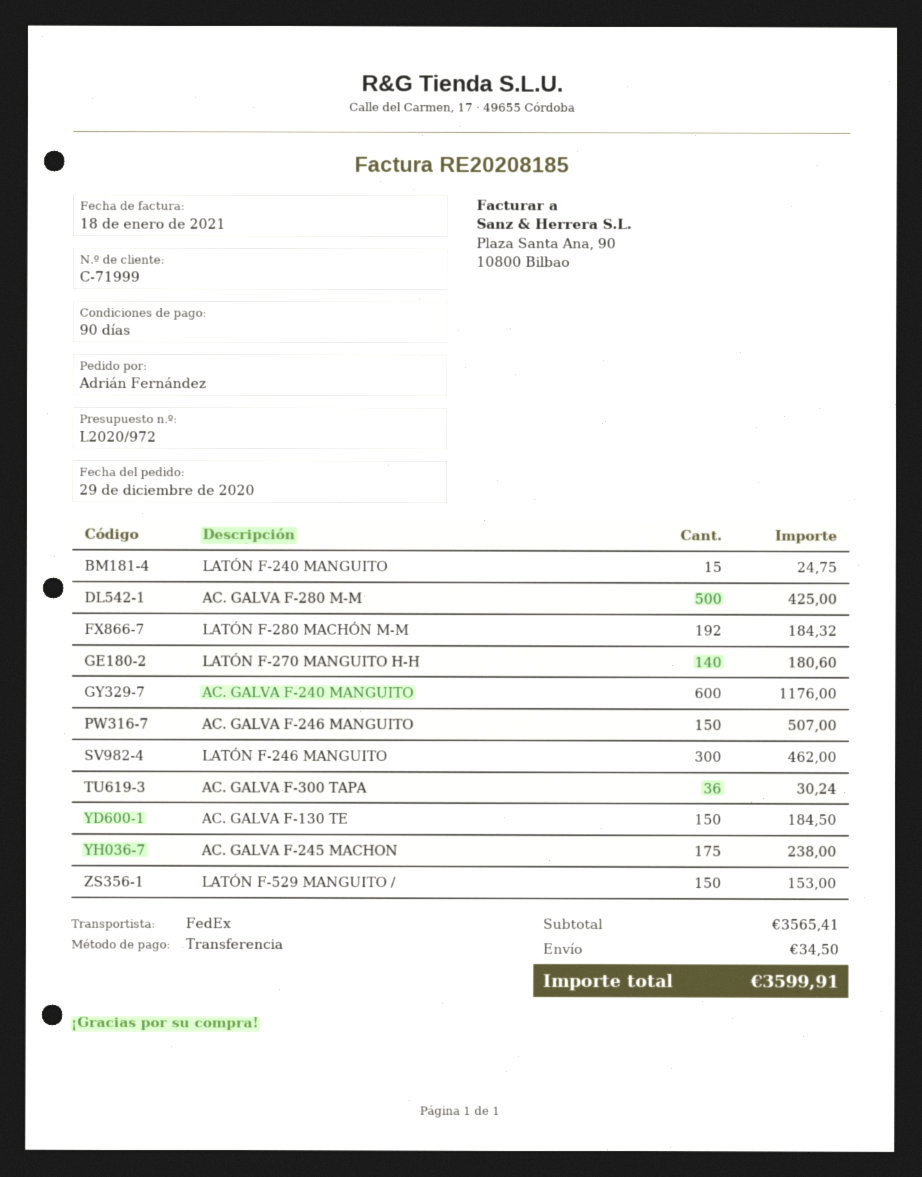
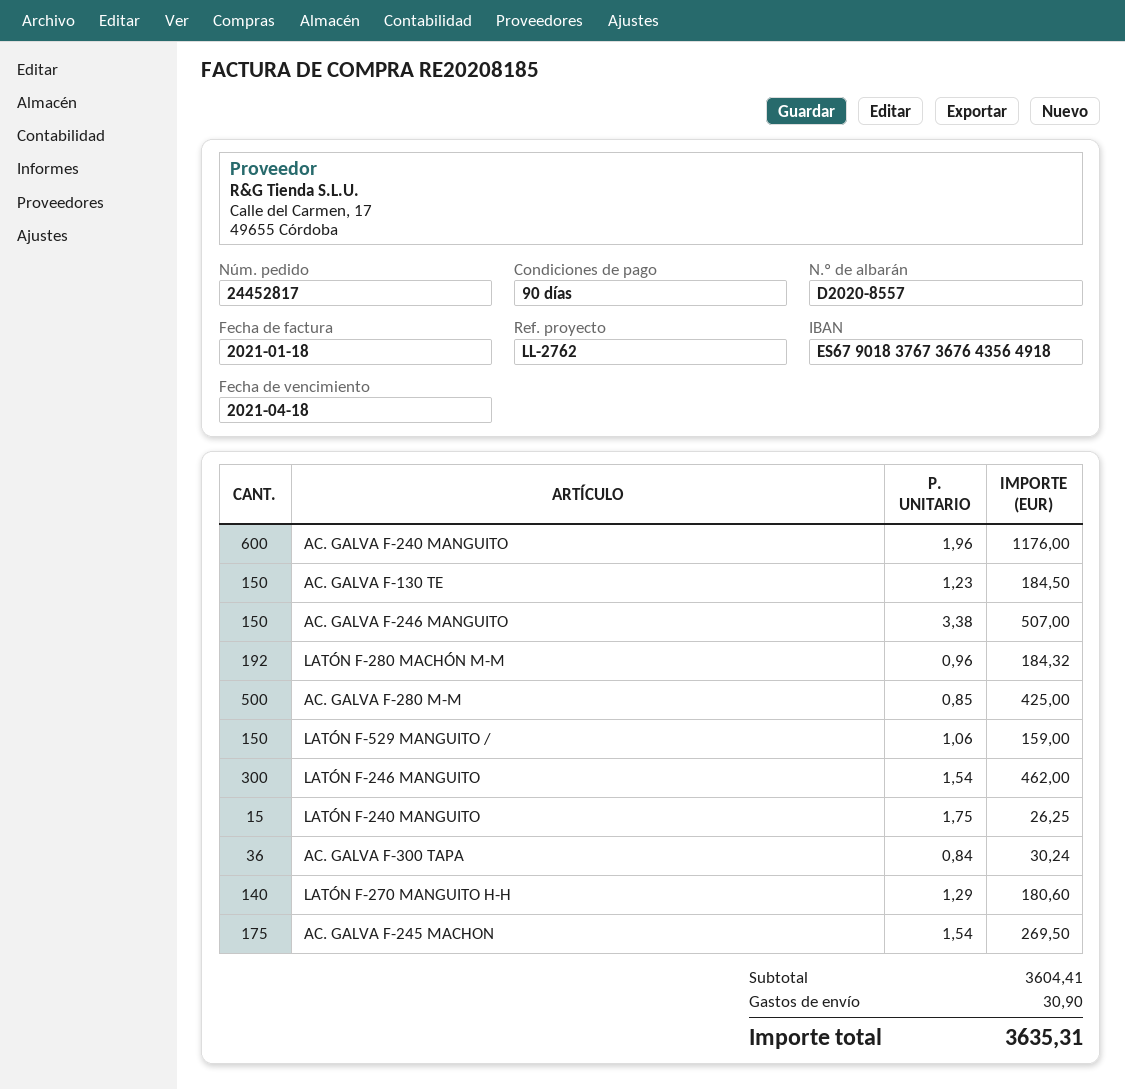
LATÓN F-240 MANGUITO: 15 for 24.75 -> 15 for 26.25
AC. GALVA F-245 MACHON: 175 for 238.00 -> 175 for 269.50
LATÓN F-529 MANGUITO /: 150 for 153.00 -> 150 for 159.00
subtotal: 3565.41 -> 3604.41
shipping: 34.50 -> 30.90
total: 3599.91 -> 3635.31

